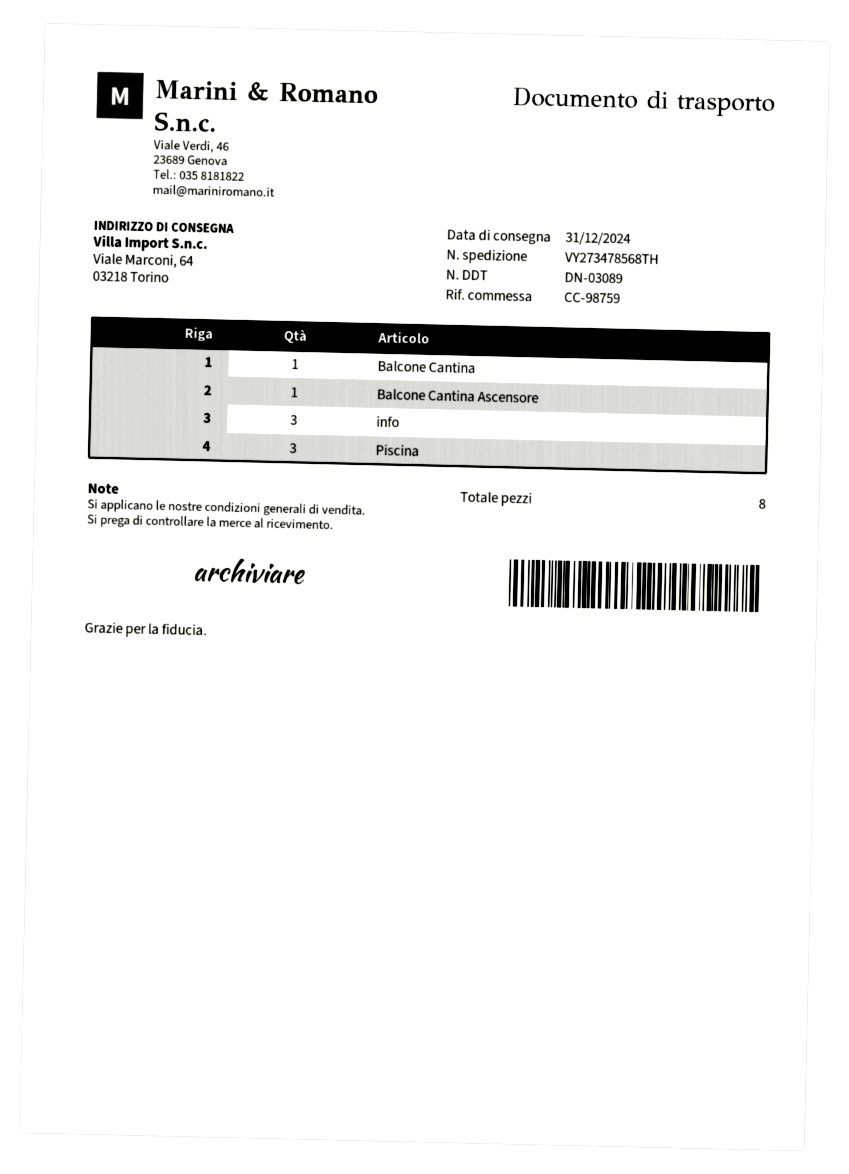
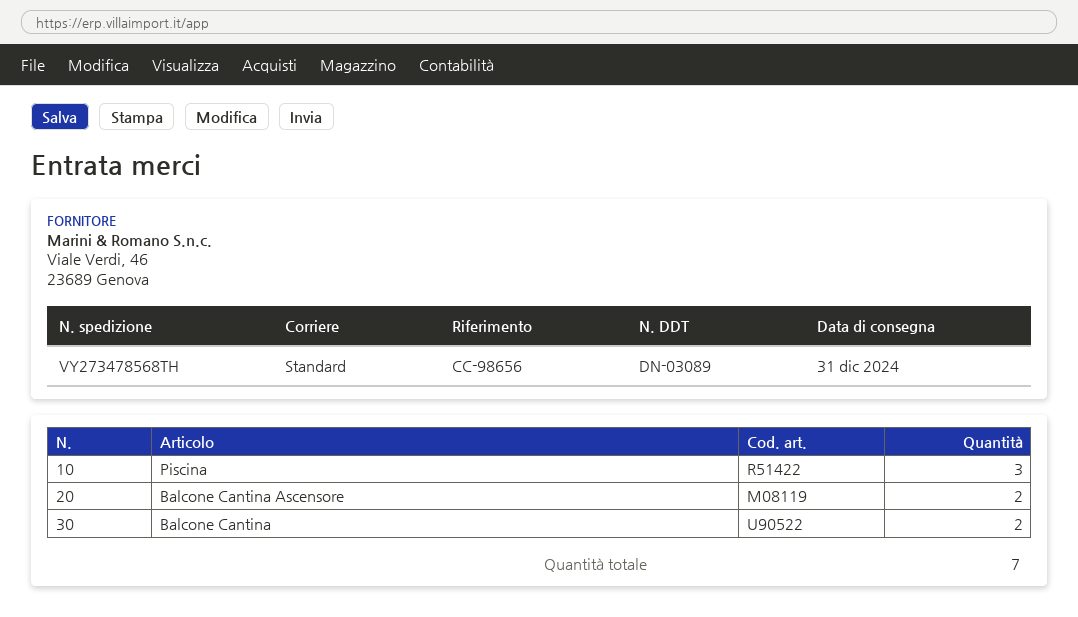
reference: CC-98759 -> CC-98656
Balcone Cantina: 1 -> 2
Balcone Cantina Ascensore: 1 -> 2
info: 3 -> none
total quantity: 8 -> 7

